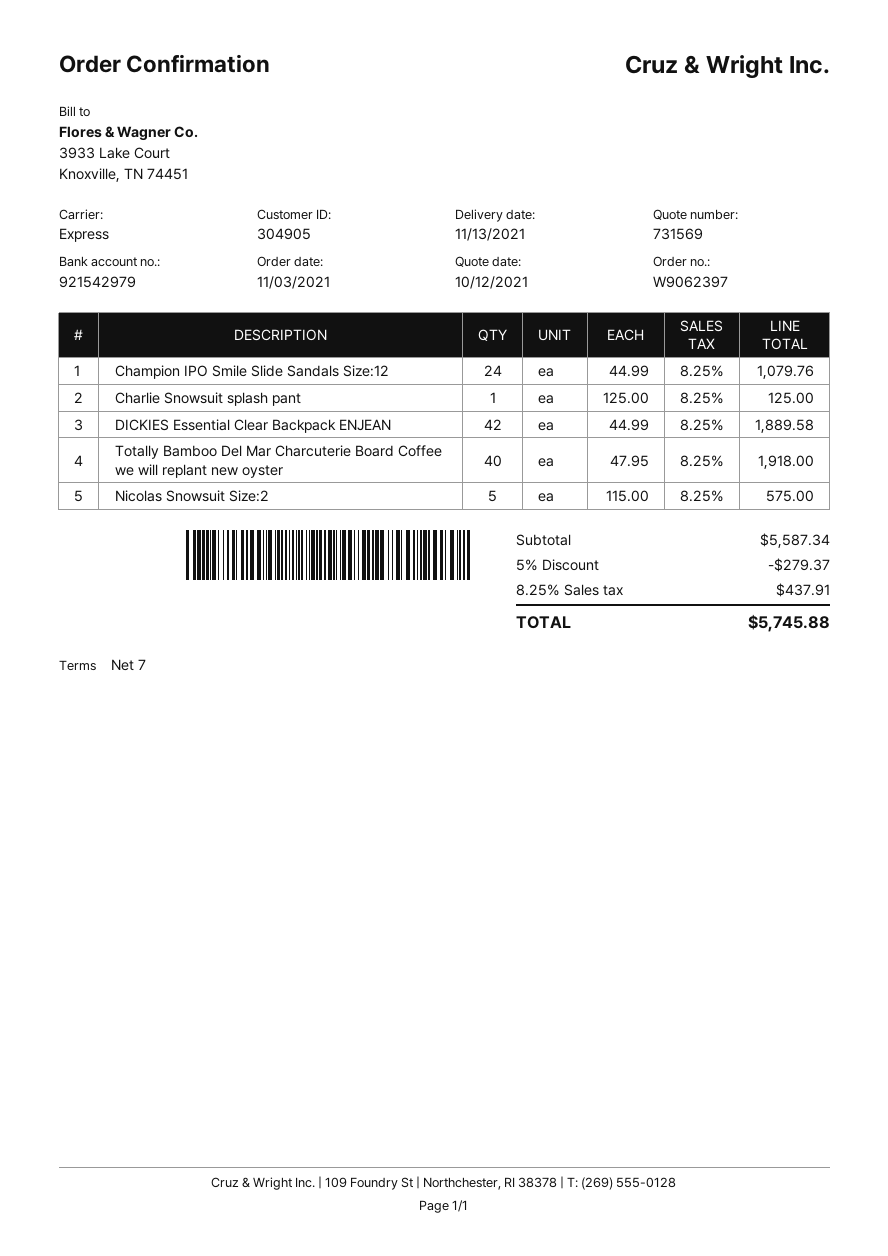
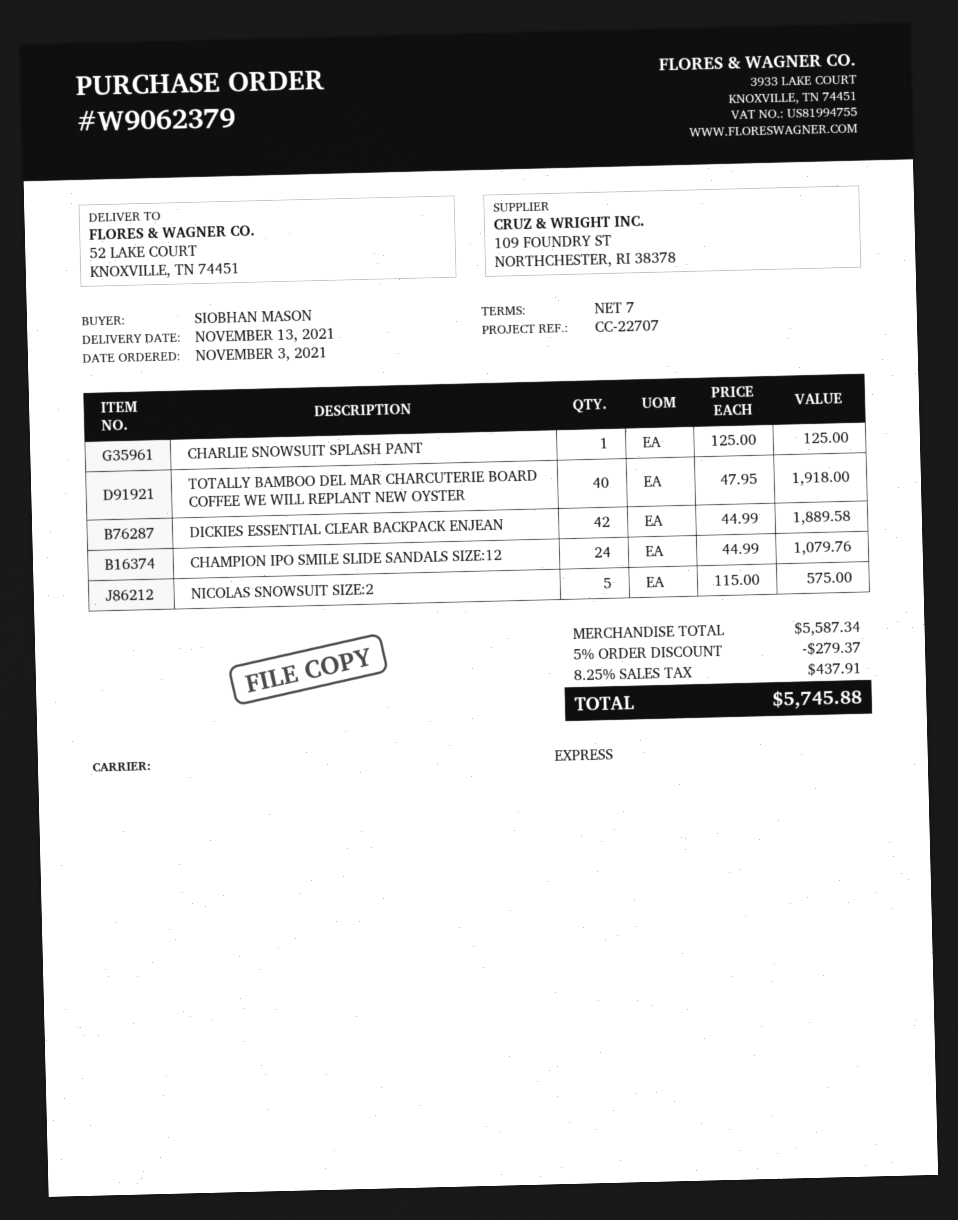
order number: W9062397 -> W9062379

